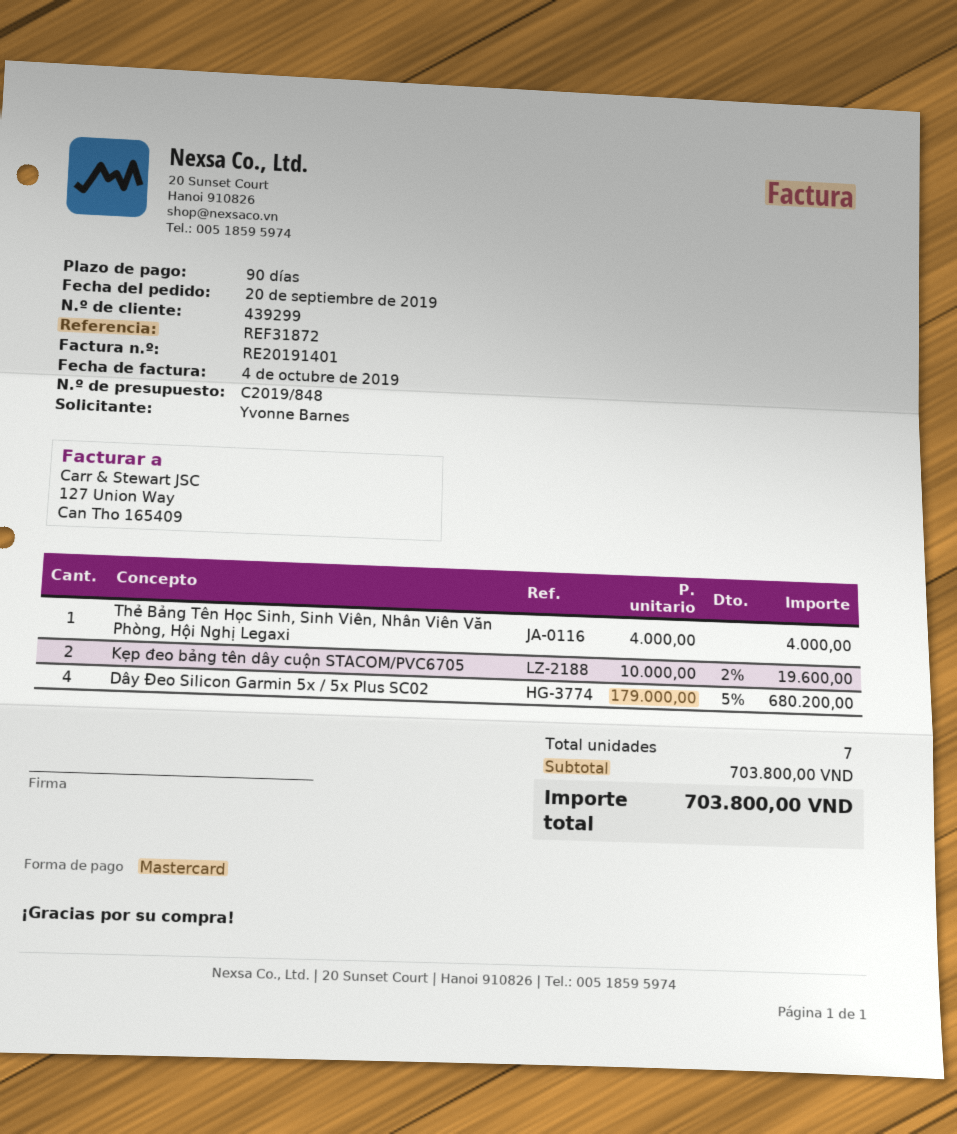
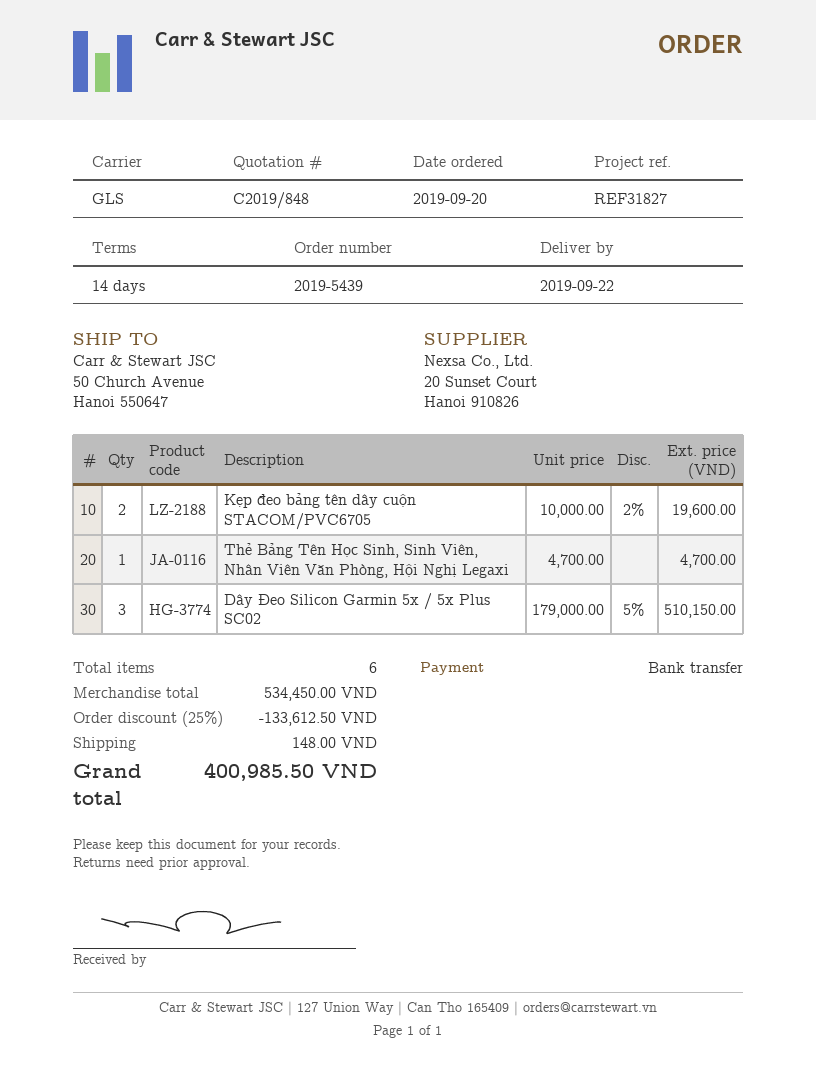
payment terms: 90 days -> 14 days
reference: REF31872 -> REF31827
payment method: Mastercard -> bank transfer
Thẻ Bảng Tên Học Sinh, Sinh Viên, Nhân Viên Văn Phòng, Hội Nghị Legaxi: 1 x 4000.00 = 4000.00 -> 1 x 4700.00 = 4700.00
Dây Đeo Silicon Garmin 5x / 5x Plus SC02: 4 x 179000.00 - 5% = 680200.00 -> 3 x 179000.00 - 5% = 510150.00
total quantity: 7 -> 6
subtotal: 703800.00 -> 534450.00
discount: none -> 25% = 133612.50
shipping: none -> 148.00
total: 703800.00 -> 400985.50

